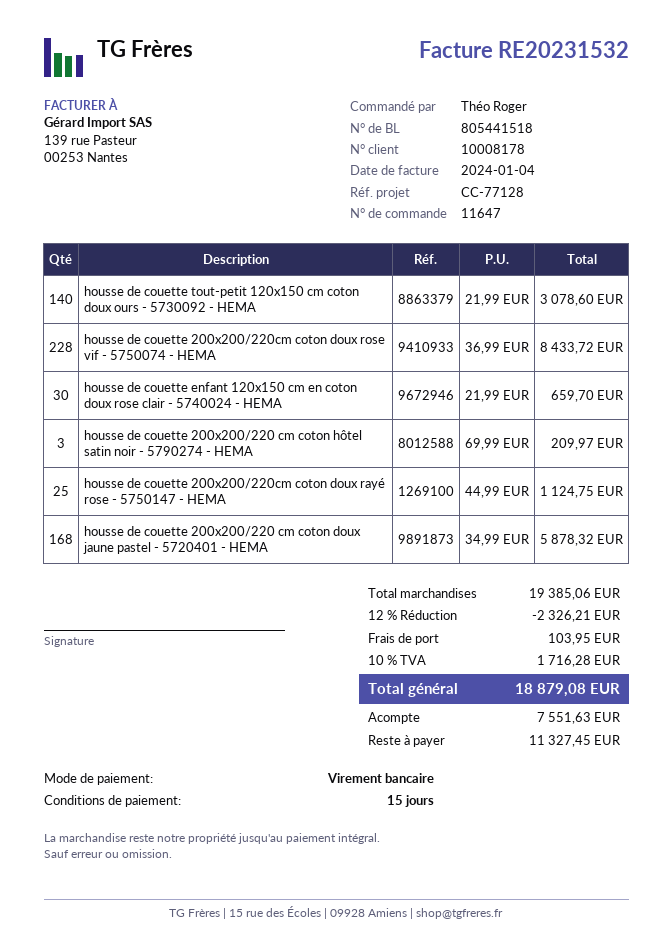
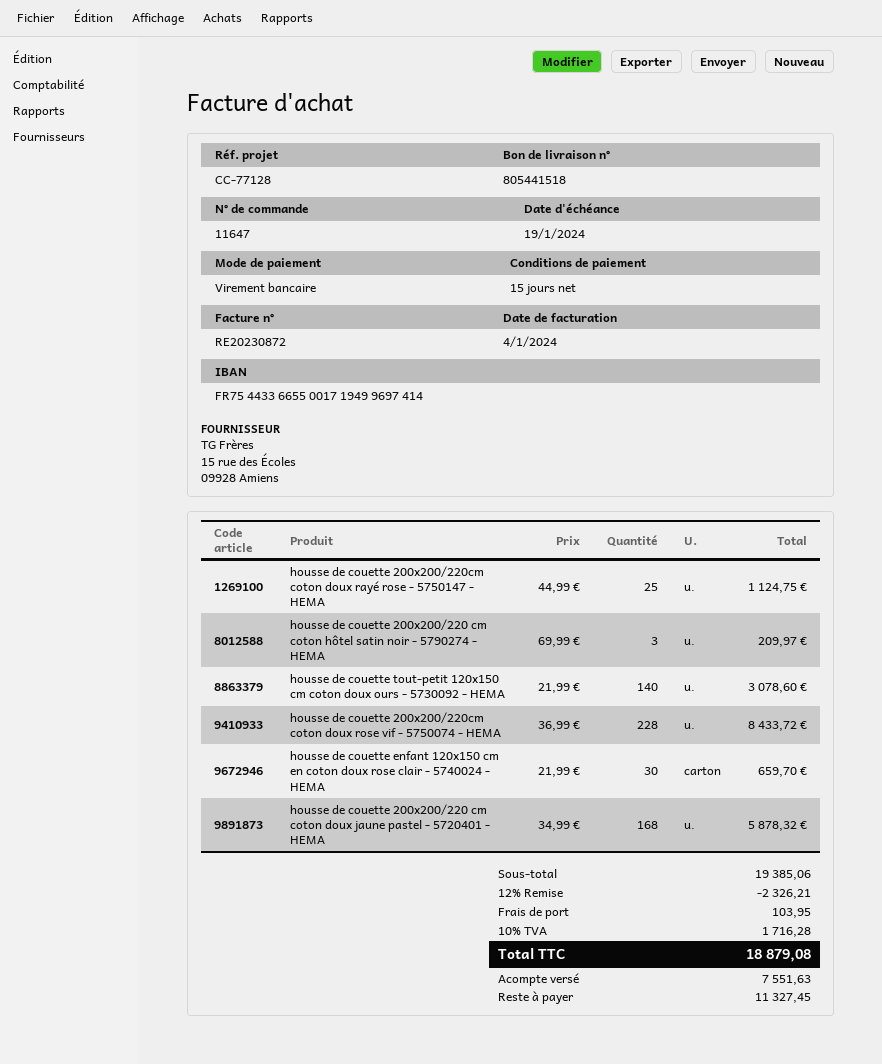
invoice number: RE20231532 -> RE20230872

